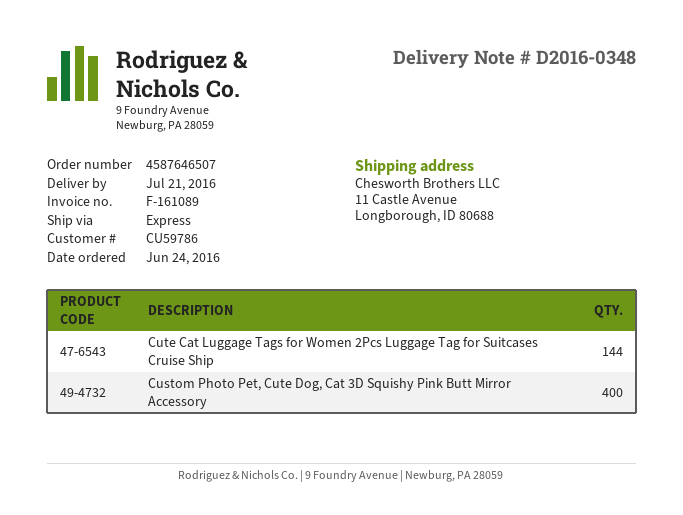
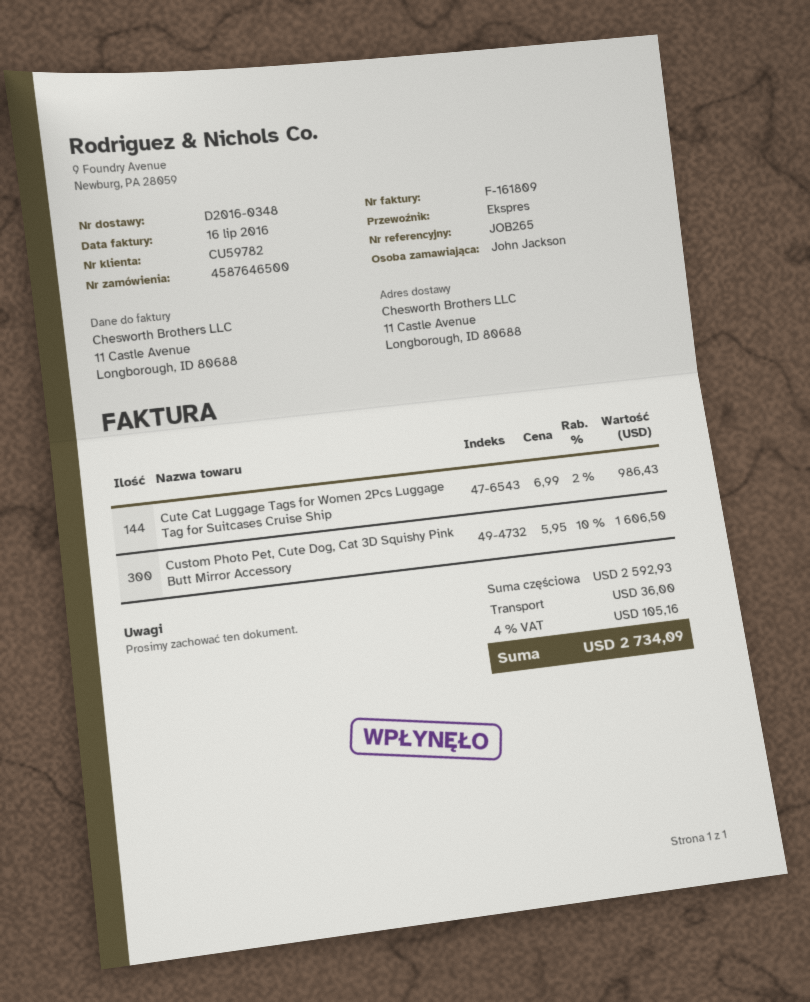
order number: 4587646507 -> 4587646500
invoice number: F-161089 -> F-161809
customer number: CU59786 -> CU59782
Custom Photo Pet, Cute Dog, Cat 3D Squishy Pink Butt Mirror Accessory: 400 -> 300

